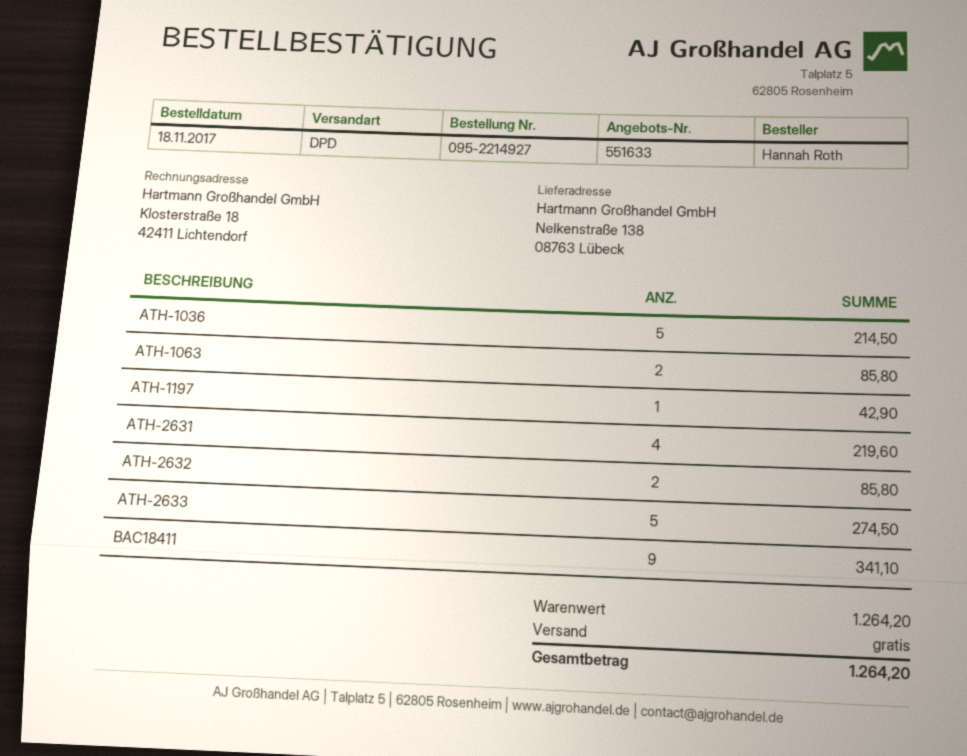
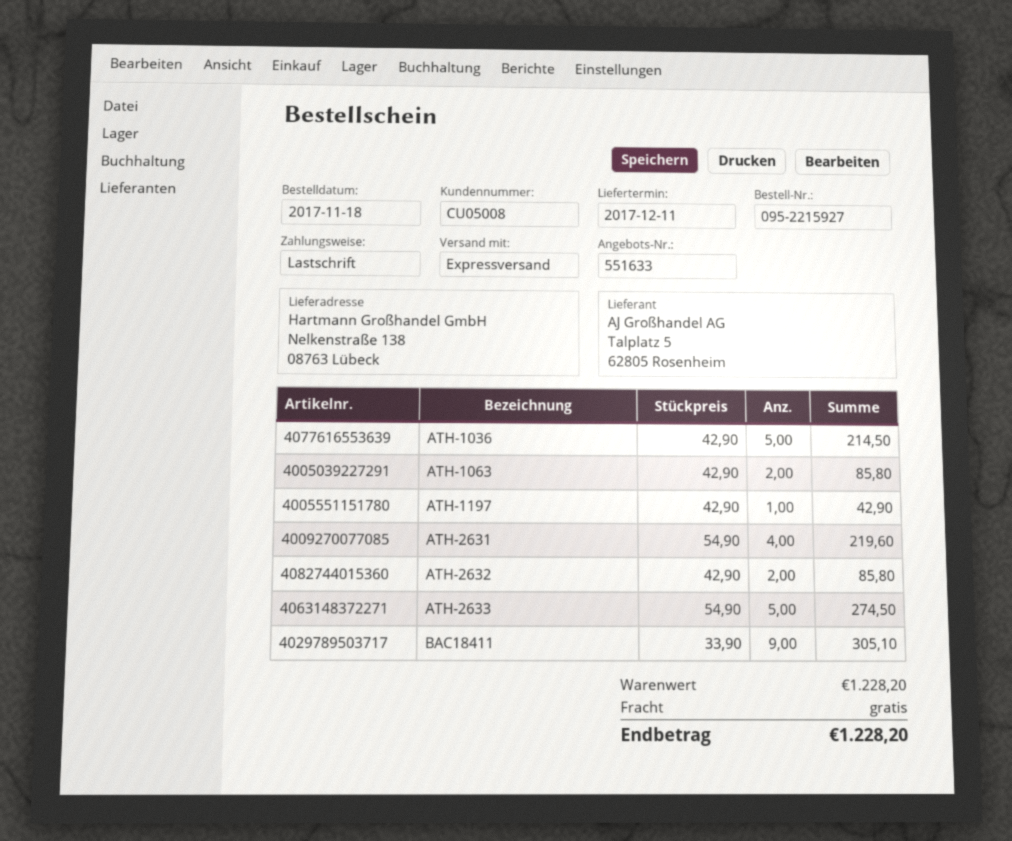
order number: 095-2214927 -> 095-2215927
shipping method: DPD -> express
BAC18411: 9 for 341.10 -> 9 for 305.10
subtotal: 1264.20 -> 1228.20
total: 1264.20 -> 1228.20

